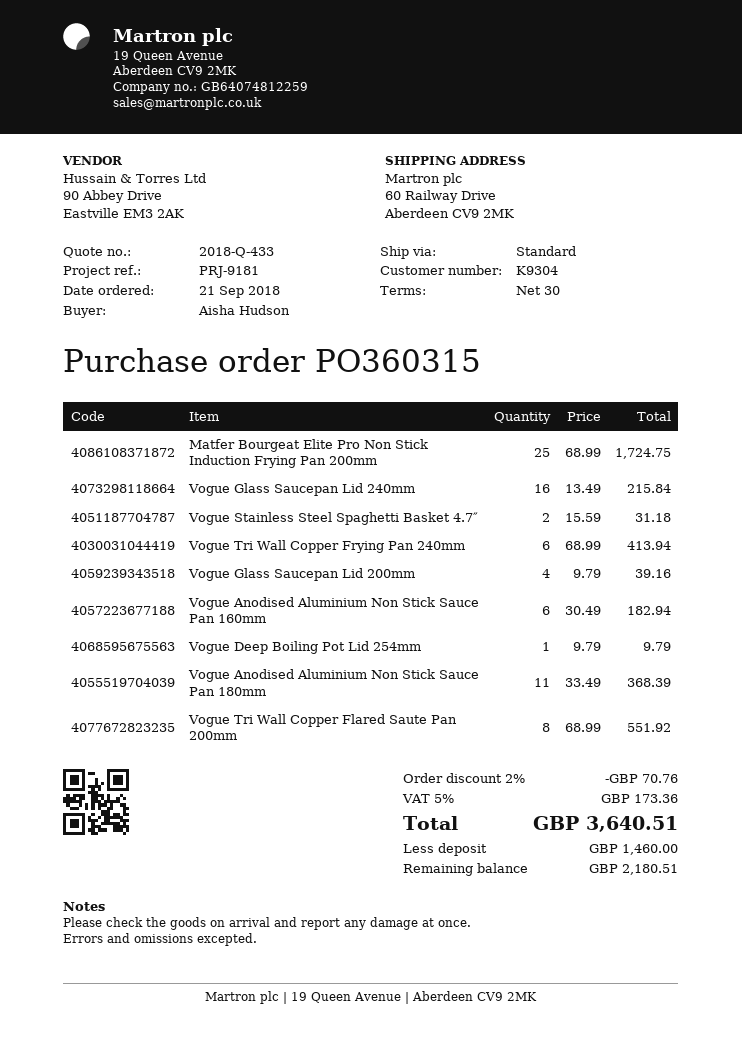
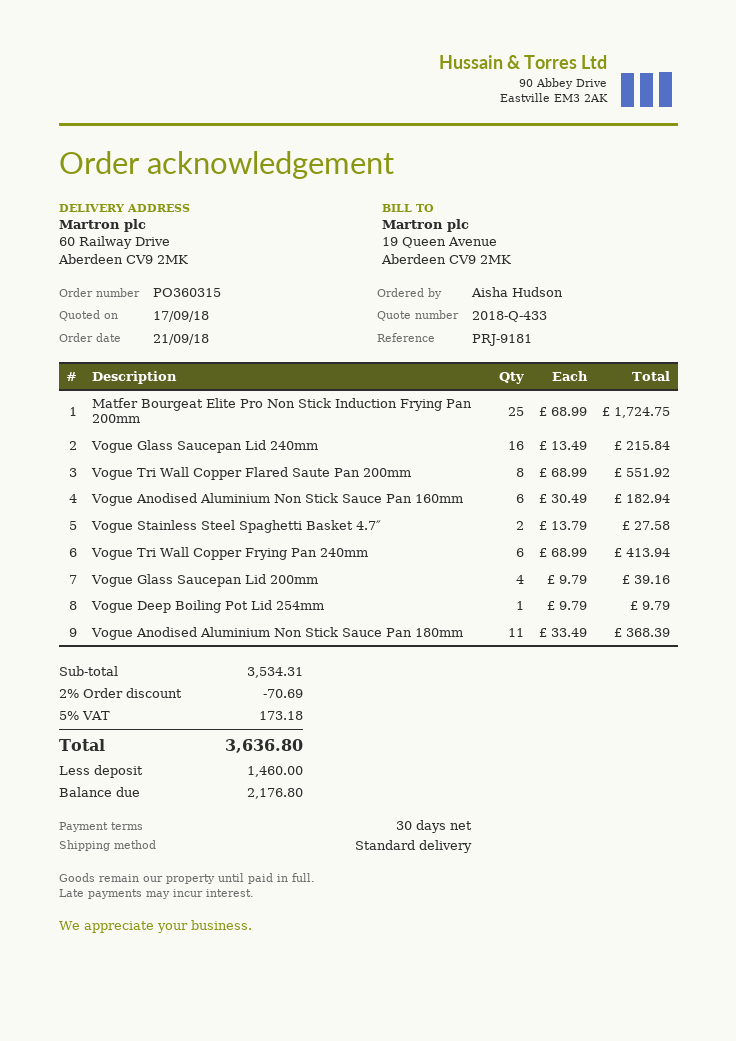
Vogue Stainless Steel Spaghetti Basket 4.7″: 2 x 15.59 = 31.18 -> 2 x 13.79 = 27.58
discount: 2% = 70.76 -> 2% = 70.69
tax: 5% = 173.36 -> 5% = 173.18
total: 3640.51 -> 3636.80
balance: 2180.51 -> 2176.80

